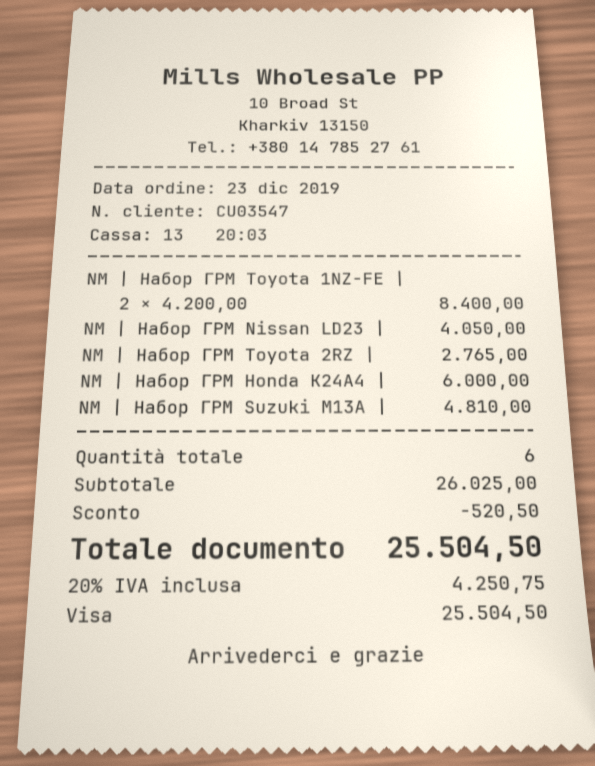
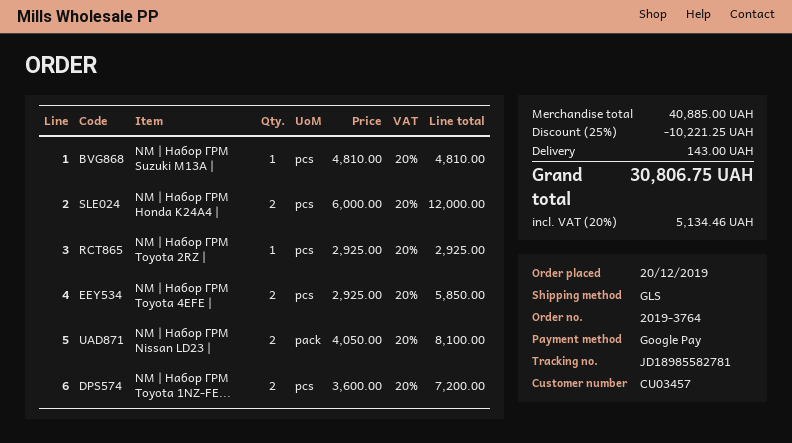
order date: 2019-12-23 -> 2019-12-20
customer number: CU03547 -> CU03457
payment method: Visa -> Google Pay
NM | Набор ГРМ Toyota 1NZ-FE |: 2 x 4200.00 = 8400.00 -> 2 x 3600.00 = 7200.00
NM | Набор ГРМ Nissan LD23 |: 1 x 4050.00 = 4050.00 -> 2 x 4050.00 = 8100.00
NM | Набор ГРМ Toyota 2RZ |: 1 x 2765.00 = 2765.00 -> 1 x 2925.00 = 2925.00
NM | Набор ГРМ Honda K24A4 |: 1 x 6000.00 = 6000.00 -> 2 x 6000.00 = 12000.00
NM | Набор ГРМ Toyota 4EFE |: none -> 2 x 2925.00 = 5850.00
subtotal: 26025.00 -> 40885.00
discount: 520.50 -> 10221.25
shipping: none -> 143.00
tax: 20% = 4250.75 -> 20% = 5134.46
total: 25504.50 -> 30806.75

